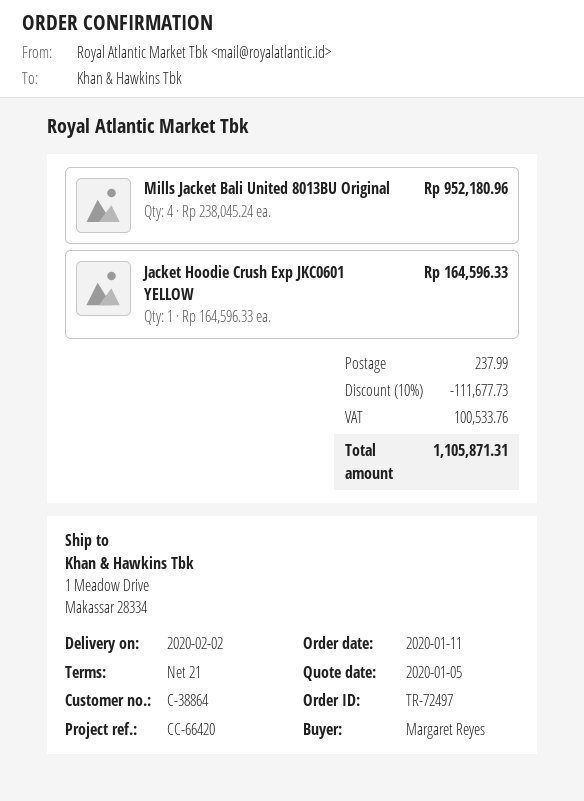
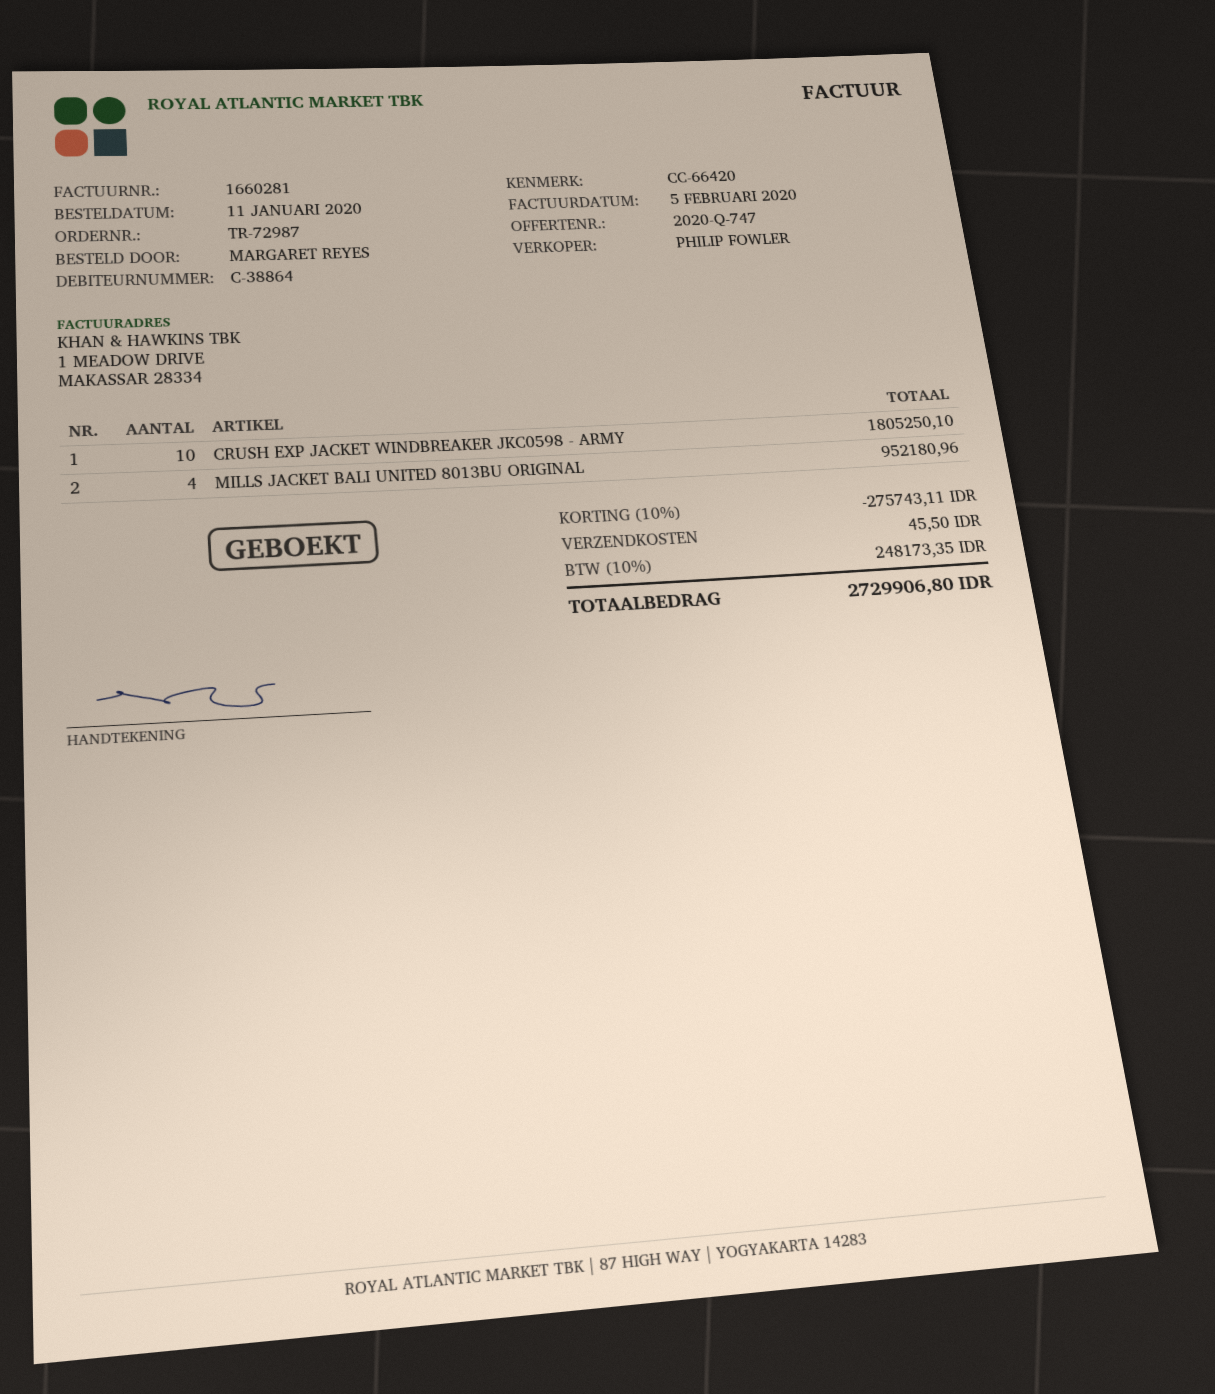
order number: TR-72497 -> TR-72987
Jacket Hoodie Crush Exp JKC0601 YELLOW: 1 for 164596.33 -> none
CRUSH EXP JACKET WINDBREAKER JKC0598 - ARMY: none -> 10 for 1805250.10
discount: 10% = 111677.73 -> 10% = 275743.11
shipping: 237.99 -> 45.50
tax: 100533.76 -> 248173.35
total: 1105871.31 -> 2729906.80

